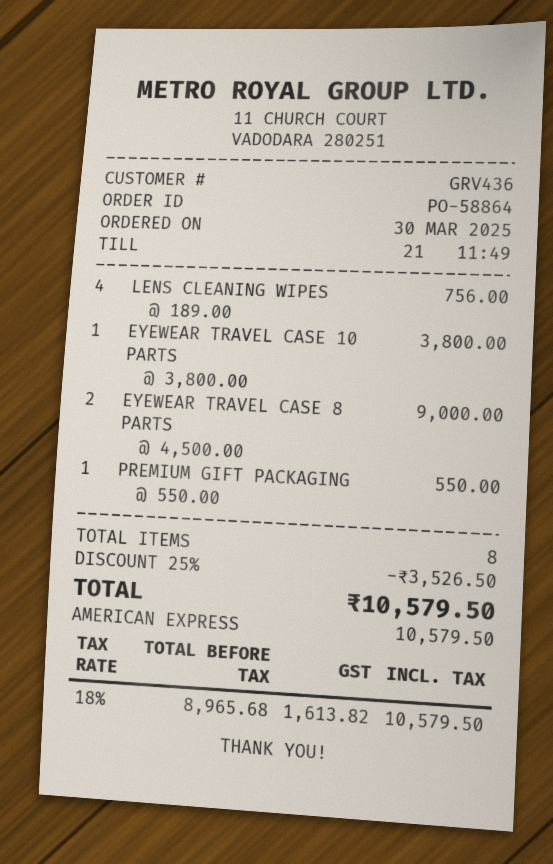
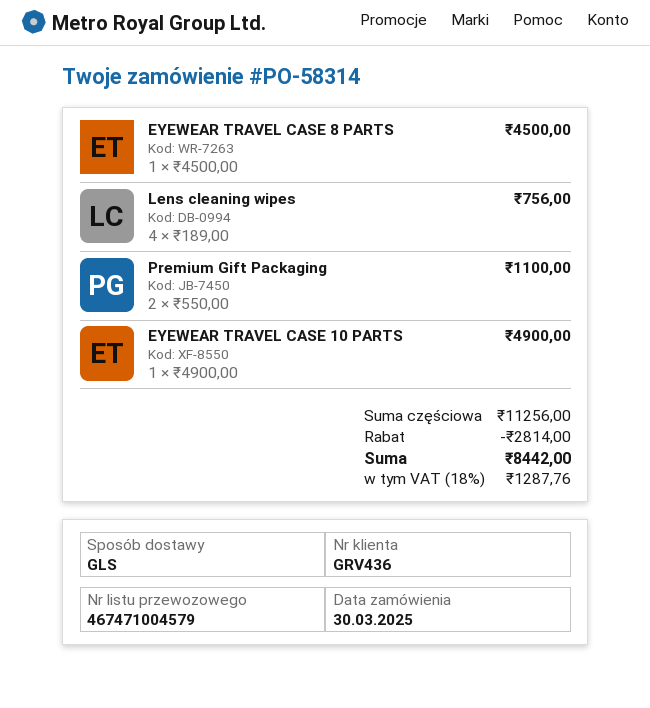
order number: PO-58864 -> PO-58314
EYEWEAR TRAVEL CASE 10 PARTS: 1 x 3800.00 = 3800.00 -> 1 x 4900.00 = 4900.00
EYEWEAR TRAVEL CASE 8 PARTS: 2 x 4500.00 = 9000.00 -> 1 x 4500.00 = 4500.00
PREMIUM GIFT PACKAGING: 1 x 550.00 = 550.00 -> 2 x 550.00 = 1100.00
discount: 3526.50 -> 2814.00
tax: 18% = 1613.82 -> 18% = 1287.76
total: 10579.50 -> 8442.00

